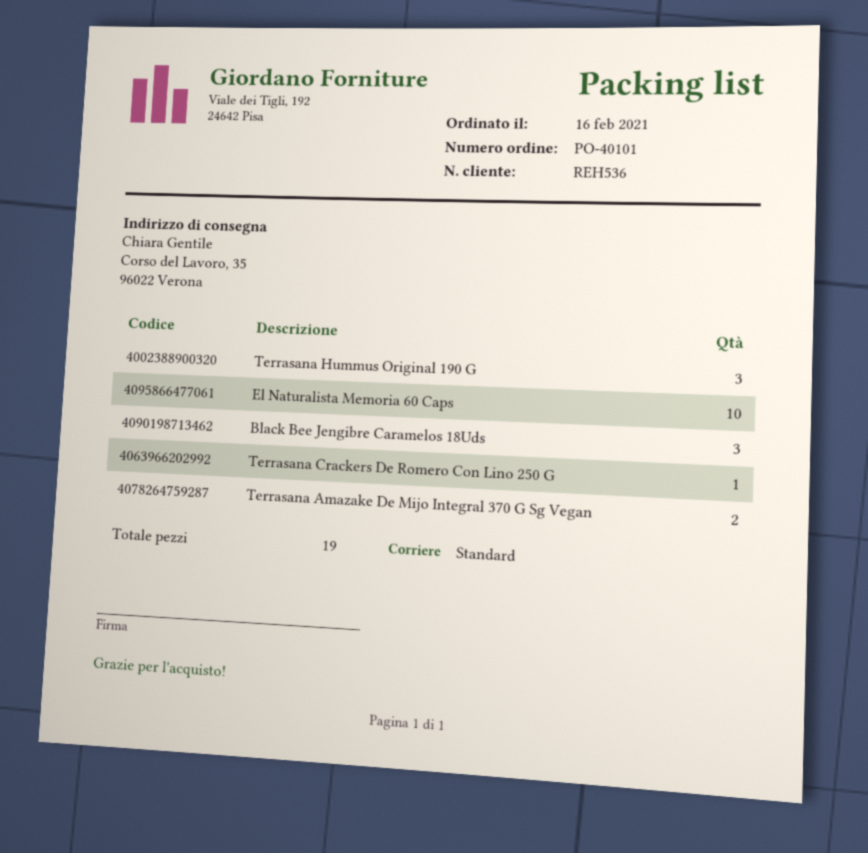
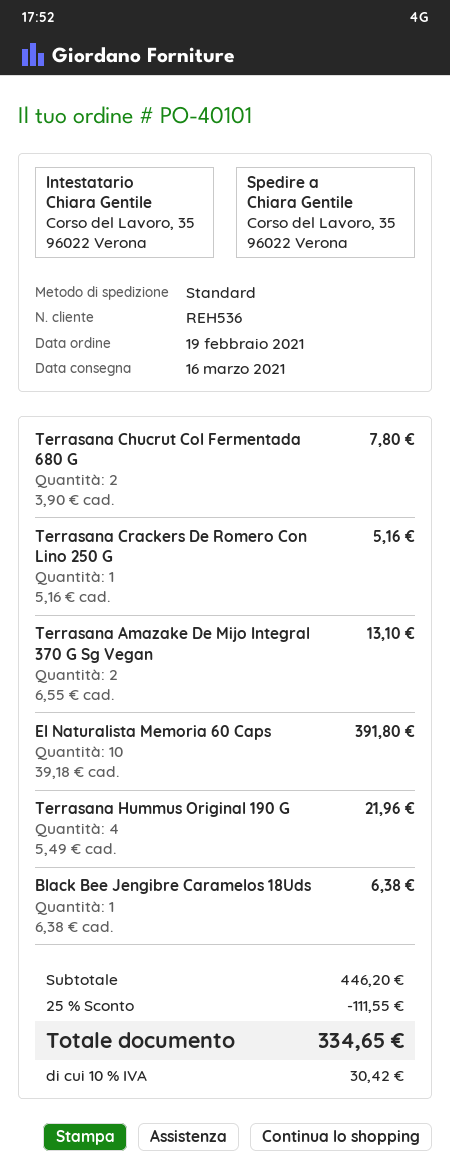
order date: 2021-02-16 -> 2021-02-19
Terrasana Hummus Original 190 G: 3 -> 4
Black Bee Jengibre Caramelos 18Uds: 3 -> 1
Terrasana Chucrut Col Fermentada 680 G: none -> 2

